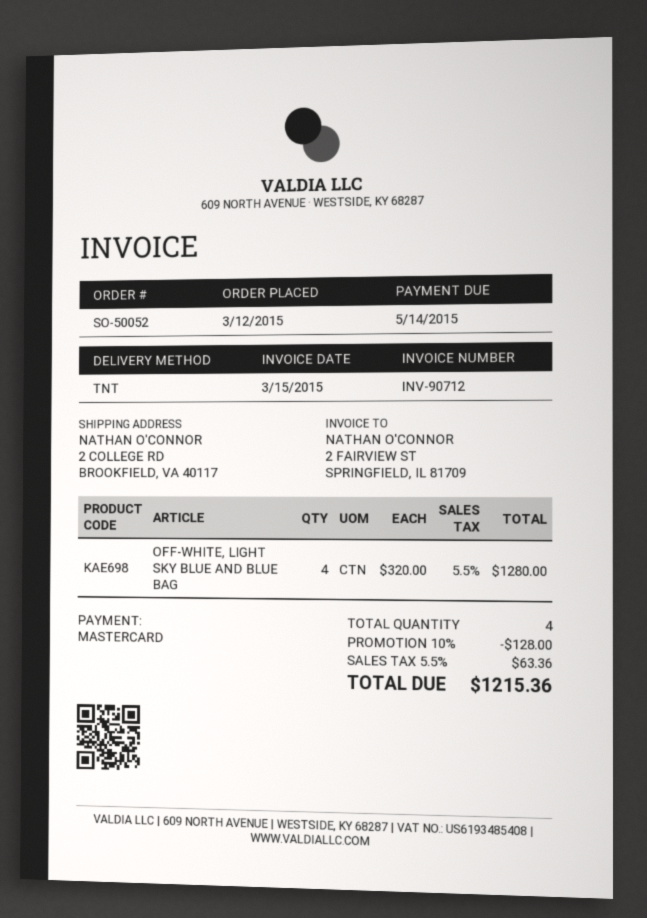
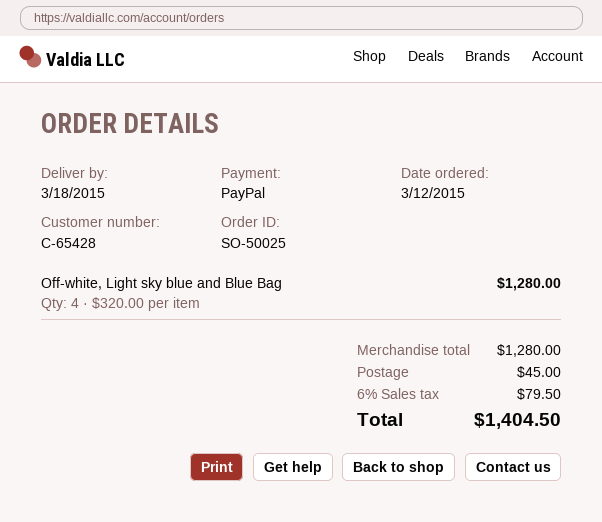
order number: SO-50052 -> SO-50025
payment method: Mastercard -> PayPal
discount: 10% = 128.00 -> none
shipping: none -> 45.00
tax: 5.5% = 63.36 -> 6% = 79.50
total: 1215.36 -> 1404.50

